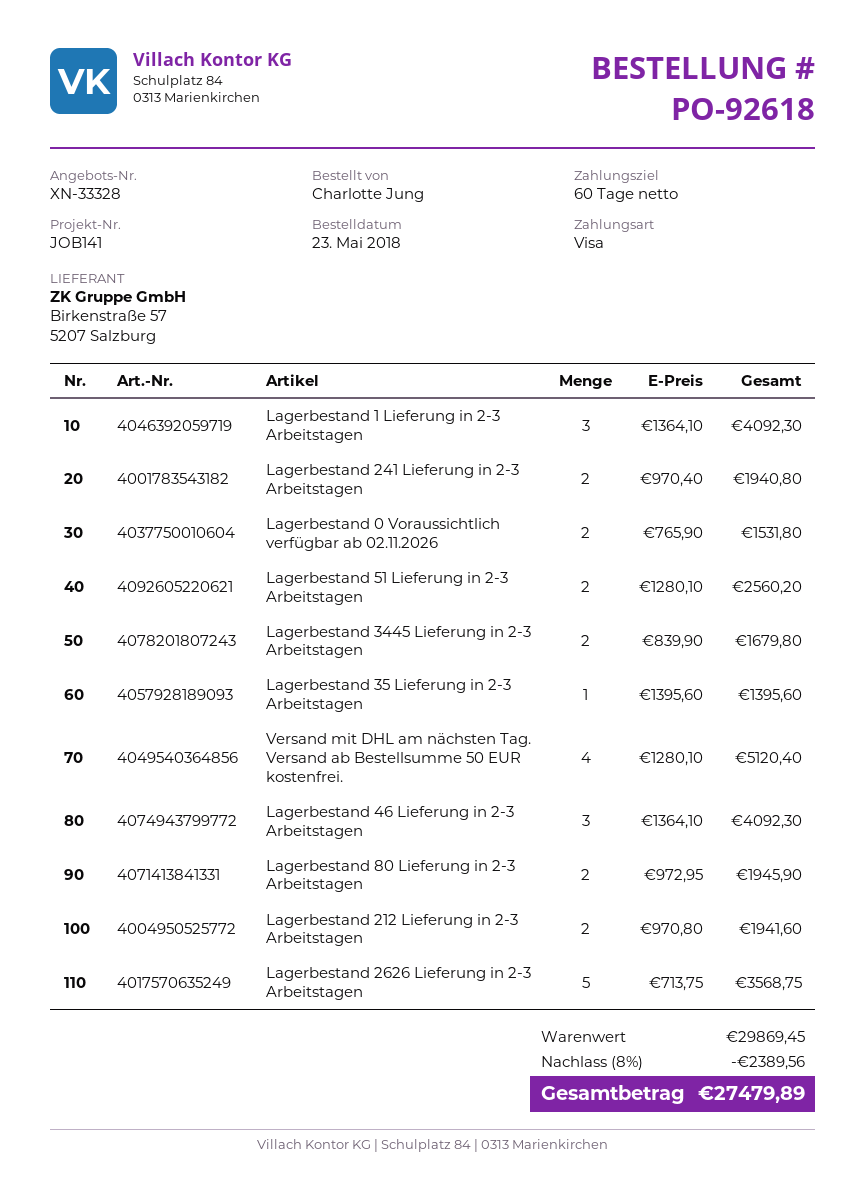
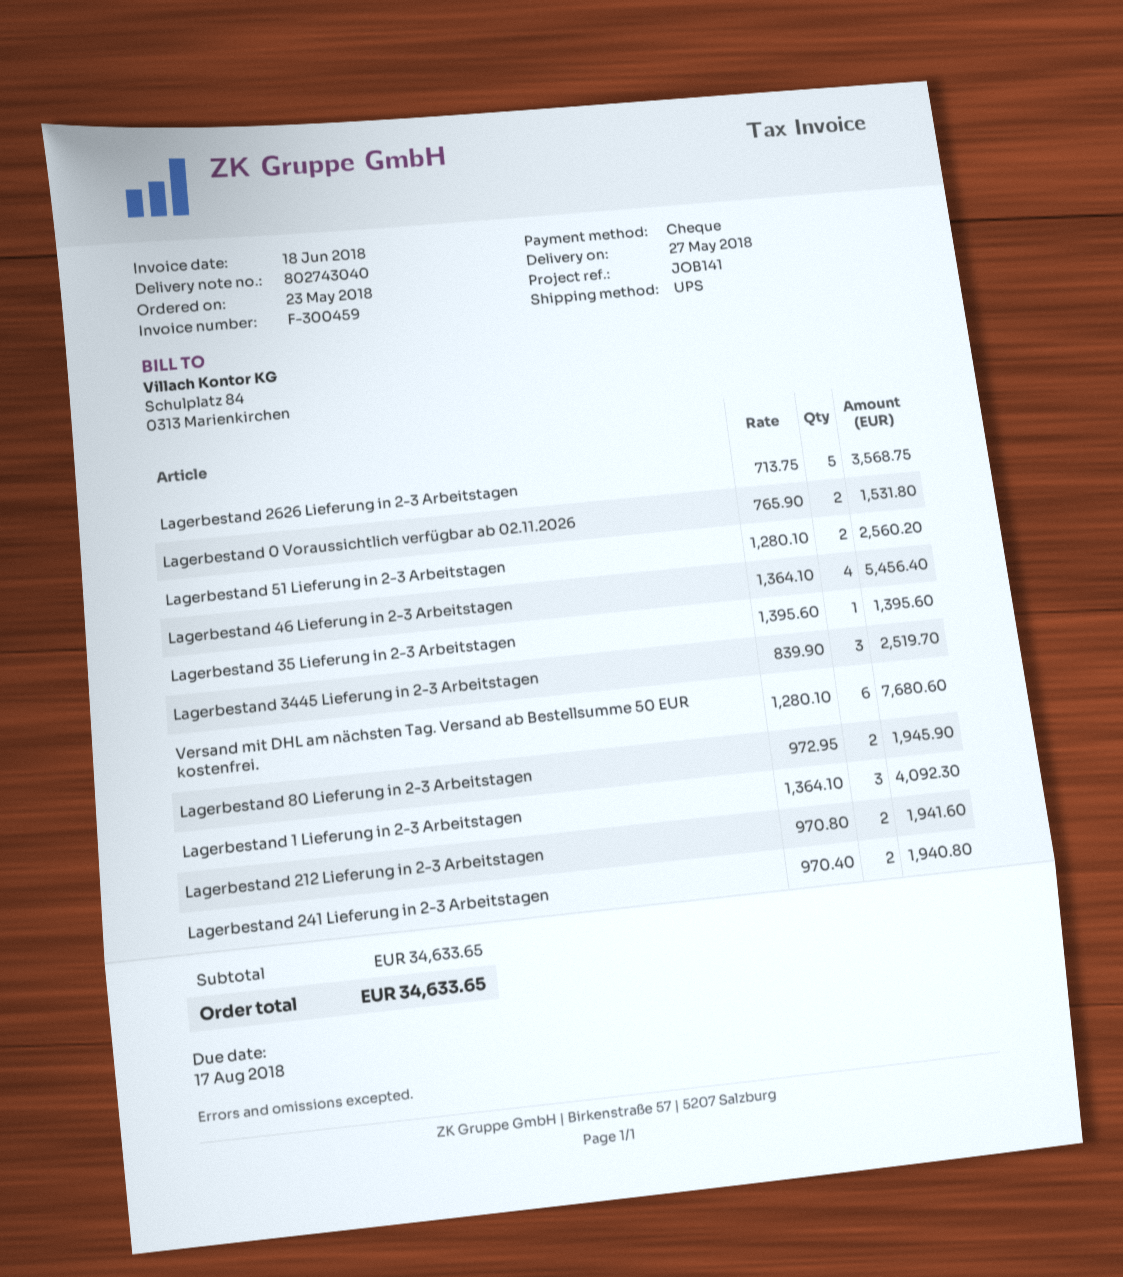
payment method: Visa -> cheque
Lagerbestand 3445 Lieferung in 2-3 Arbeitstagen: 2 x 839.90 = 1679.80 -> 3 x 839.90 = 2519.70
Versand mit DHL am nächsten Tag. Versand ab Bestellsumme 50 EUR kostenfrei.: 4 x 1280.10 = 5120.40 -> 6 x 1280.10 = 7680.60
Lagerbestand 46 Lieferung in 2-3 Arbeitstagen: 3 x 1364.10 = 4092.30 -> 4 x 1364.10 = 5456.40
subtotal: 29869.45 -> 34633.65
discount: 8% = 2389.56 -> none
total: 27479.89 -> 34633.65

